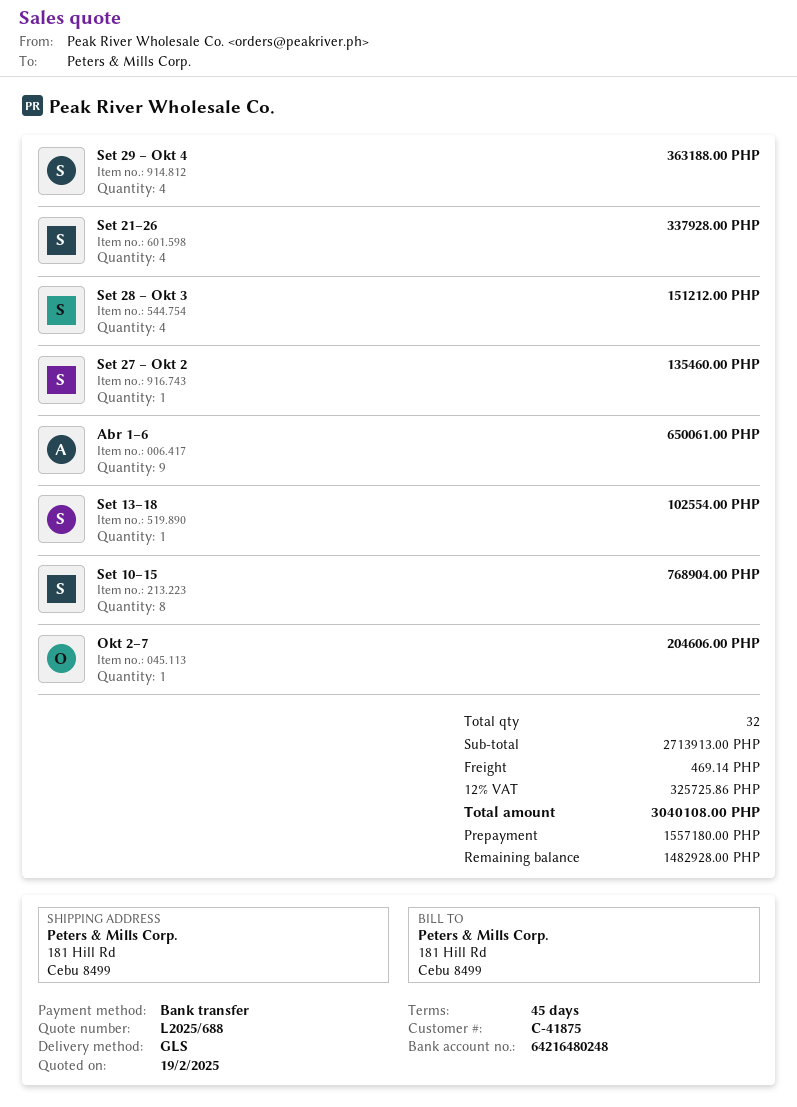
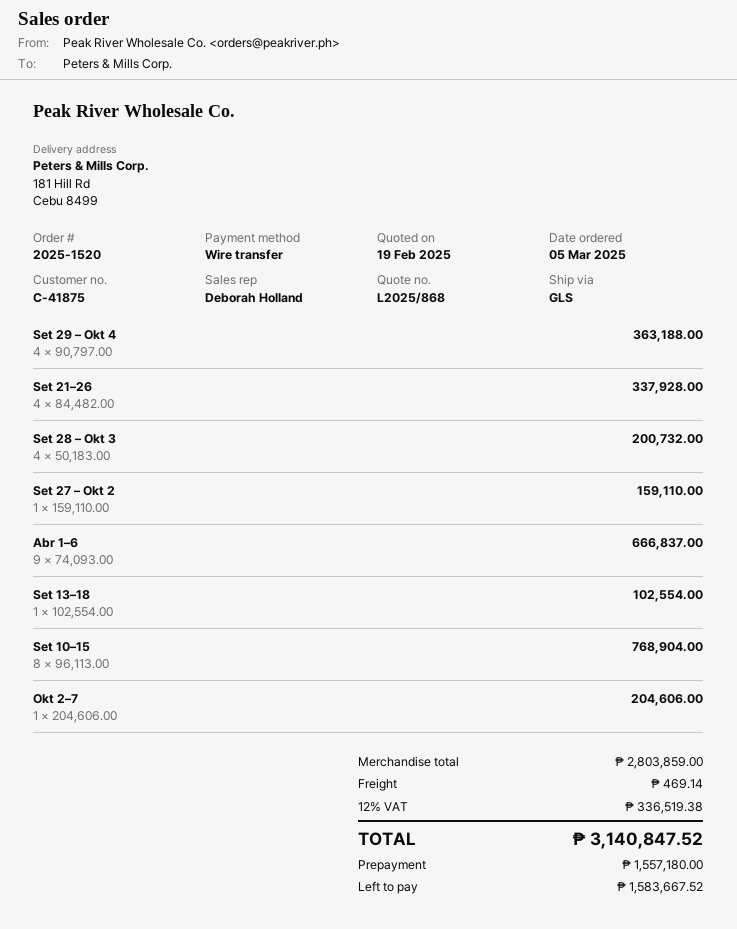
quote number: L2025/688 -> L2025/868
Set 28 – Okt 3: 4 for 151212.00 -> 4 for 200732.00
Set 27 – Okt 2: 1 for 135460.00 -> 1 for 159110.00
Abr 1–6: 9 for 650061.00 -> 9 for 666837.00
subtotal: 2713913.00 -> 2803859.00
tax: 12% = 325725.86 -> 12% = 336519.38
total: 3040108.00 -> 3140847.52
balance: 1482928.00 -> 1583667.52

